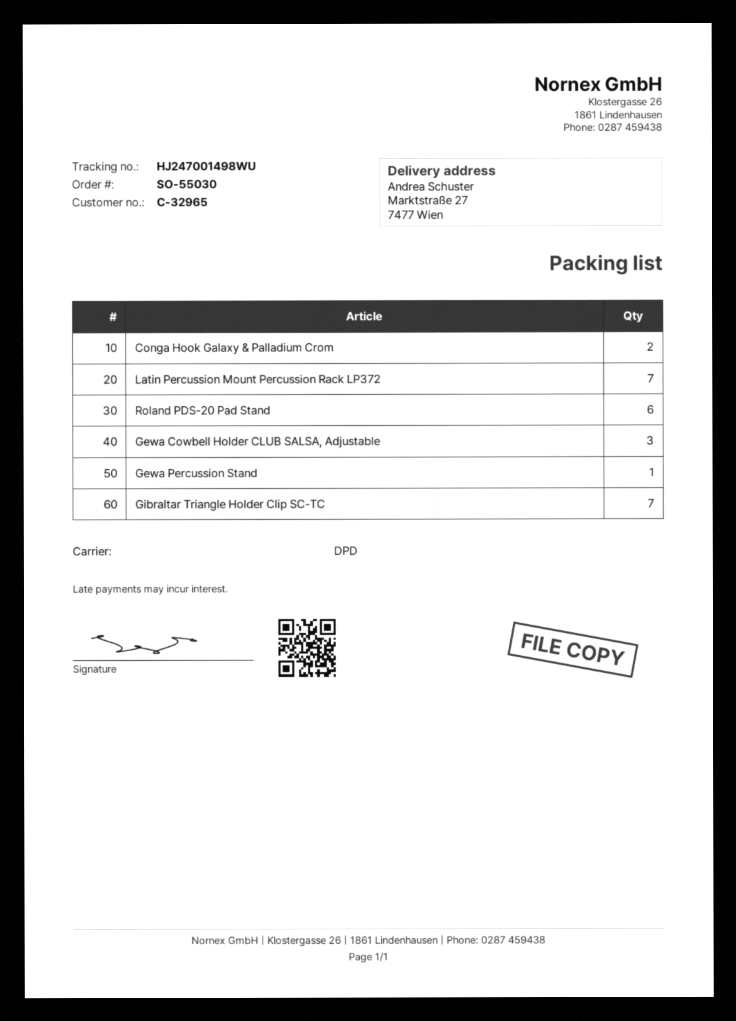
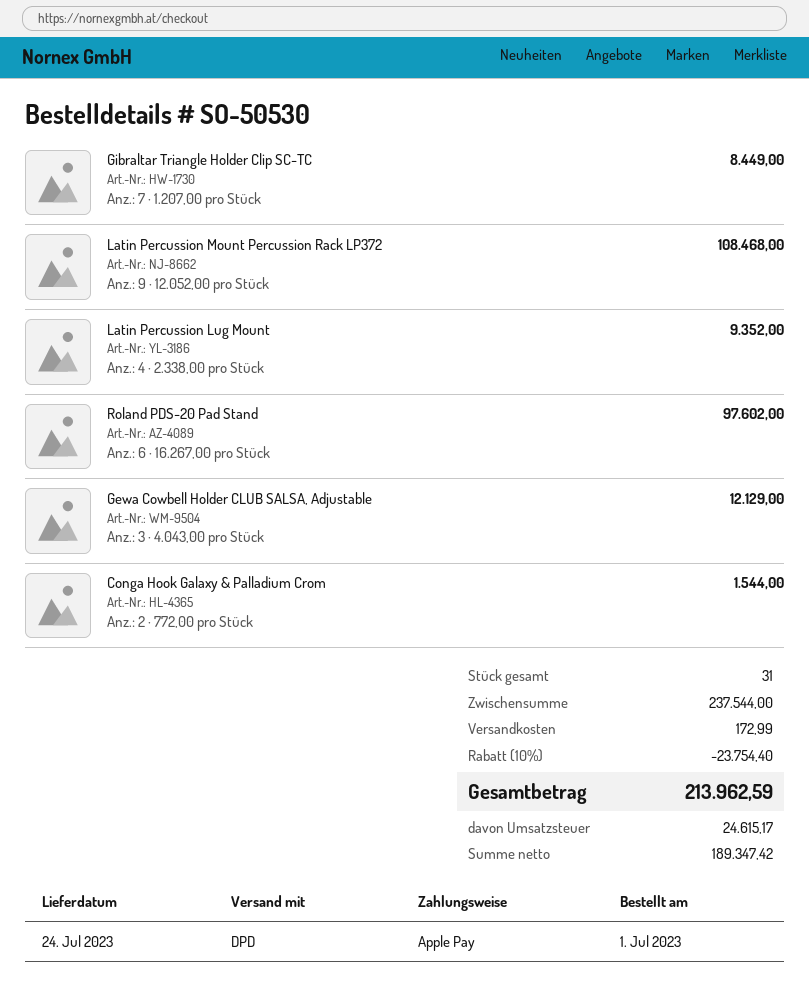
order number: SO-55030 -> SO-50530
Latin Percussion Mount Percussion Rack LP372: 7 -> 9
Gewa Percussion Stand: 1 -> none
Latin Percussion Lug Mount: none -> 4

